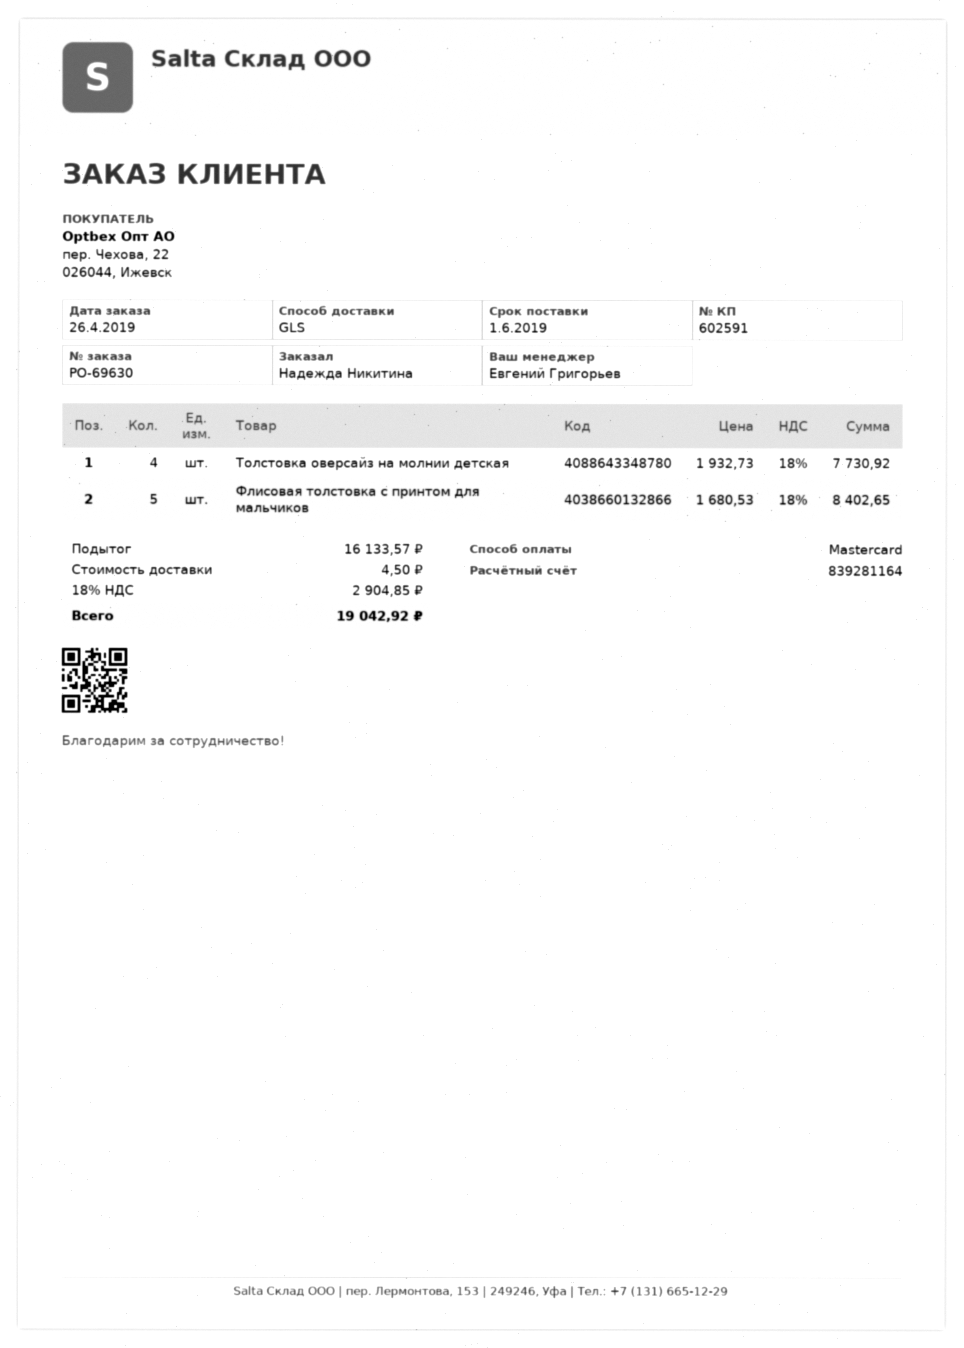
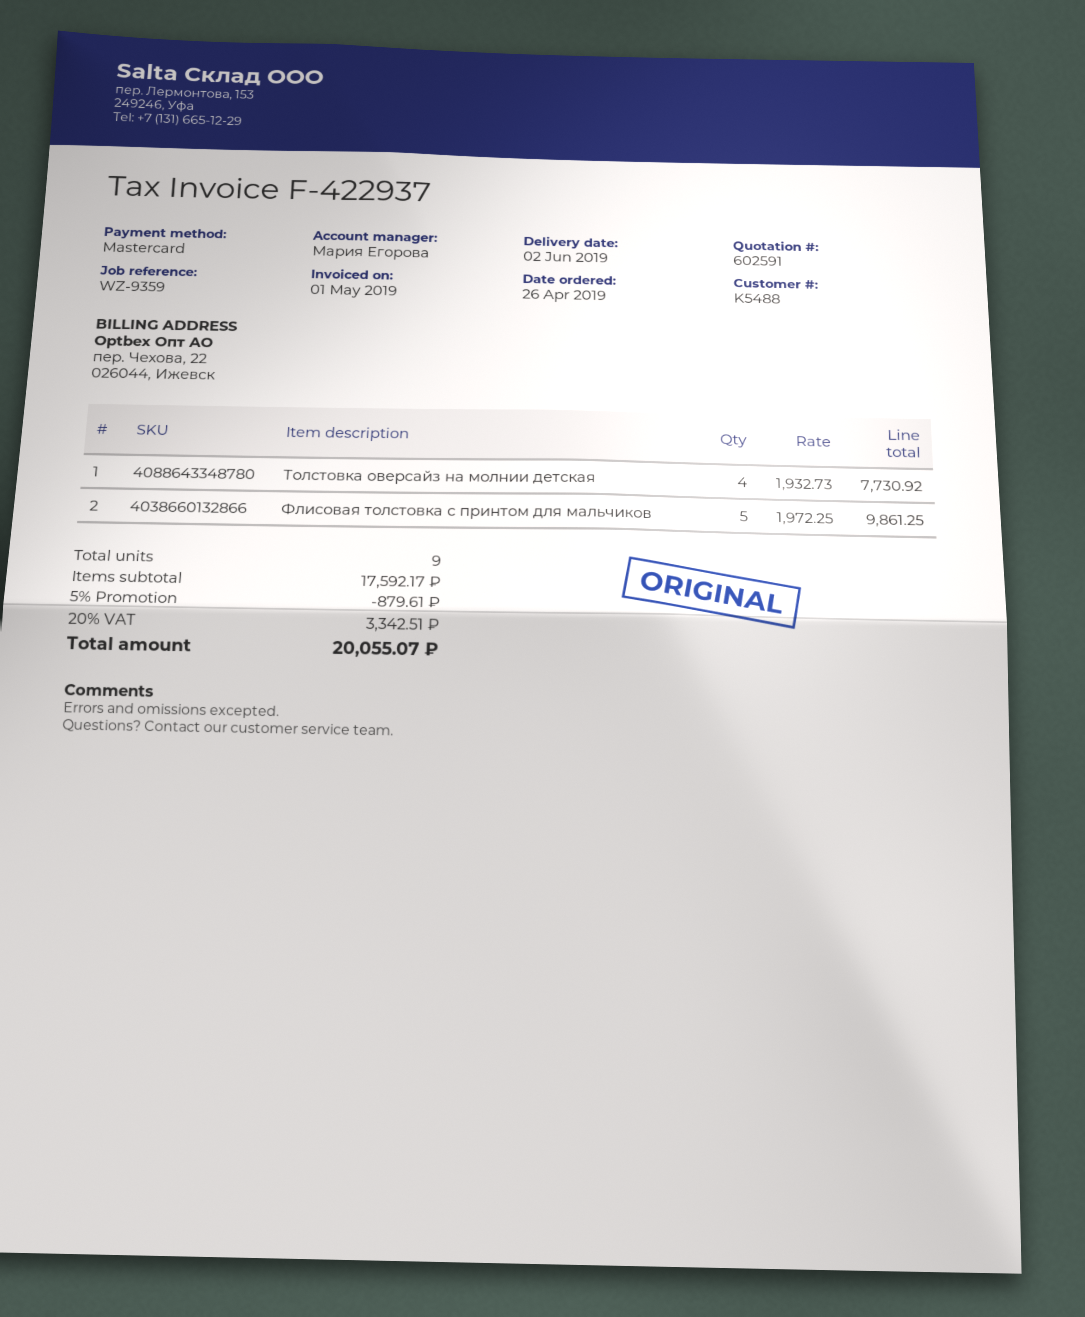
delivery date: 2019-06-01 -> 2019-06-02
sales rep: Евгений Григорьев -> Мария Егорова
Флисовая толстовка с принтом для мальчиков: 5 x 1680.53 = 8402.65 -> 5 x 1972.25 = 9861.25
subtotal: 16133.57 -> 17592.17
discount: none -> 5% = 879.61
shipping: 4.50 -> none
tax: 18% = 2904.85 -> 20% = 3342.51
total: 19042.92 -> 20055.07

